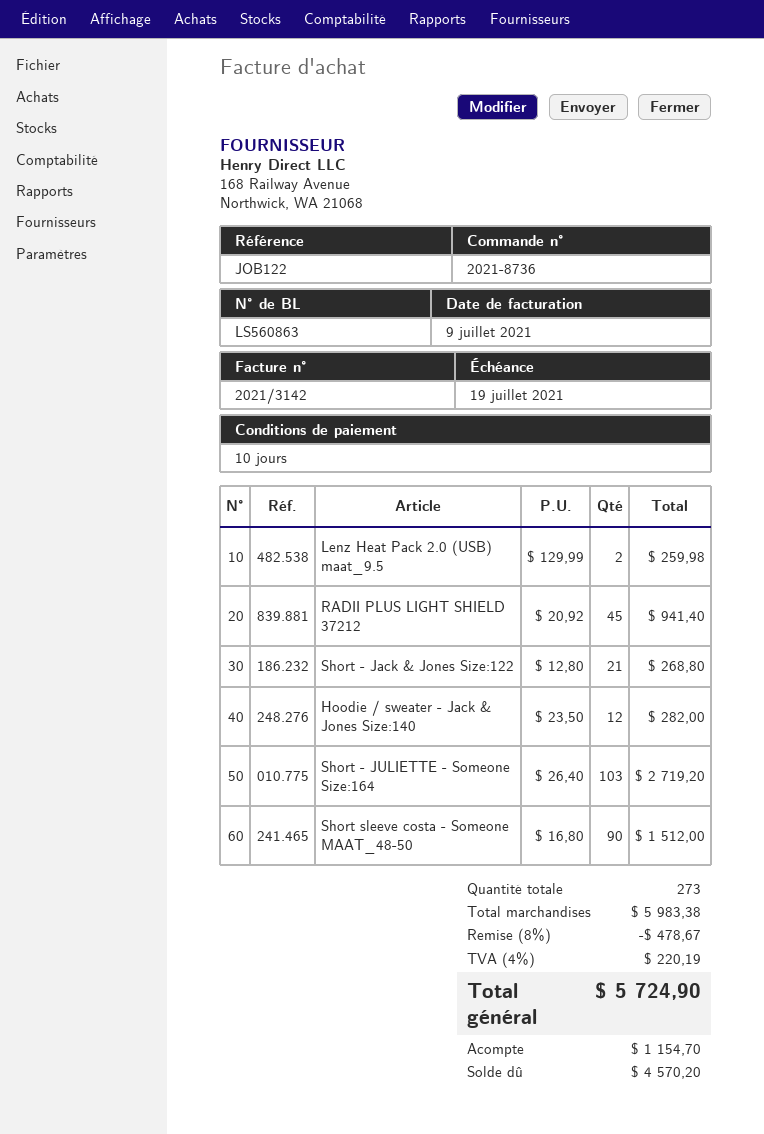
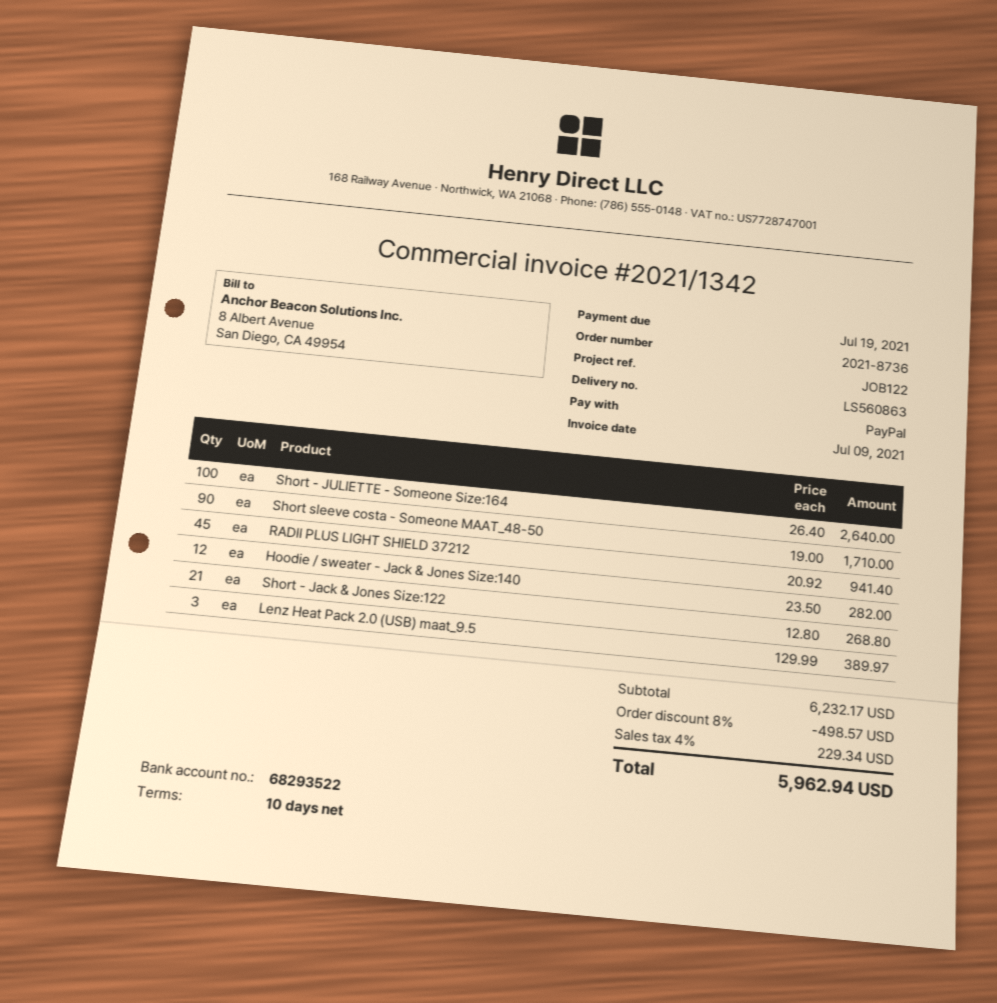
invoice number: 2021/3142 -> 2021/1342
Lenz Heat Pack 2.0 (USB) maat_9.5: 2 x 129.99 = 259.98 -> 3 x 129.99 = 389.97
Short - JULIETTE - Someone Size:164: 103 x 26.40 = 2719.20 -> 100 x 26.40 = 2640.00
Short sleeve costa - Someone MAAT_48-50: 90 x 16.80 = 1512.00 -> 90 x 19.00 = 1710.00
subtotal: 5983.38 -> 6232.17
discount: 8% = 478.67 -> 8% = 498.57
tax: 4% = 220.19 -> 4% = 229.34
total: 5724.90 -> 5962.94

